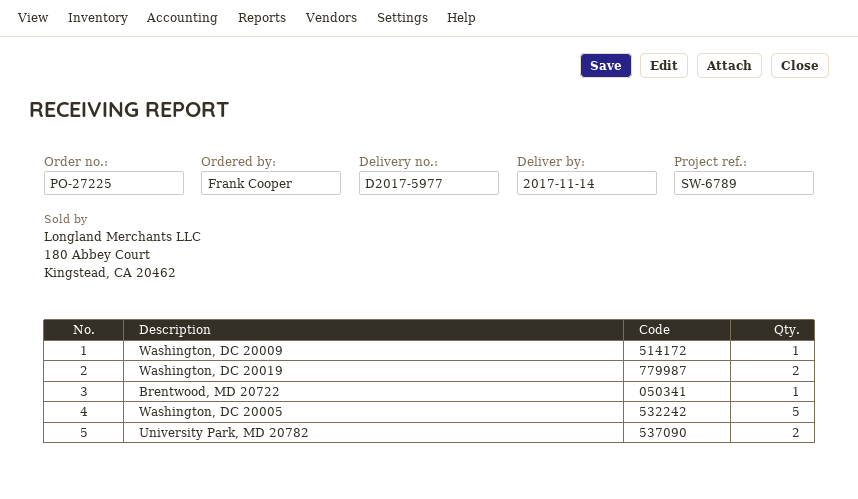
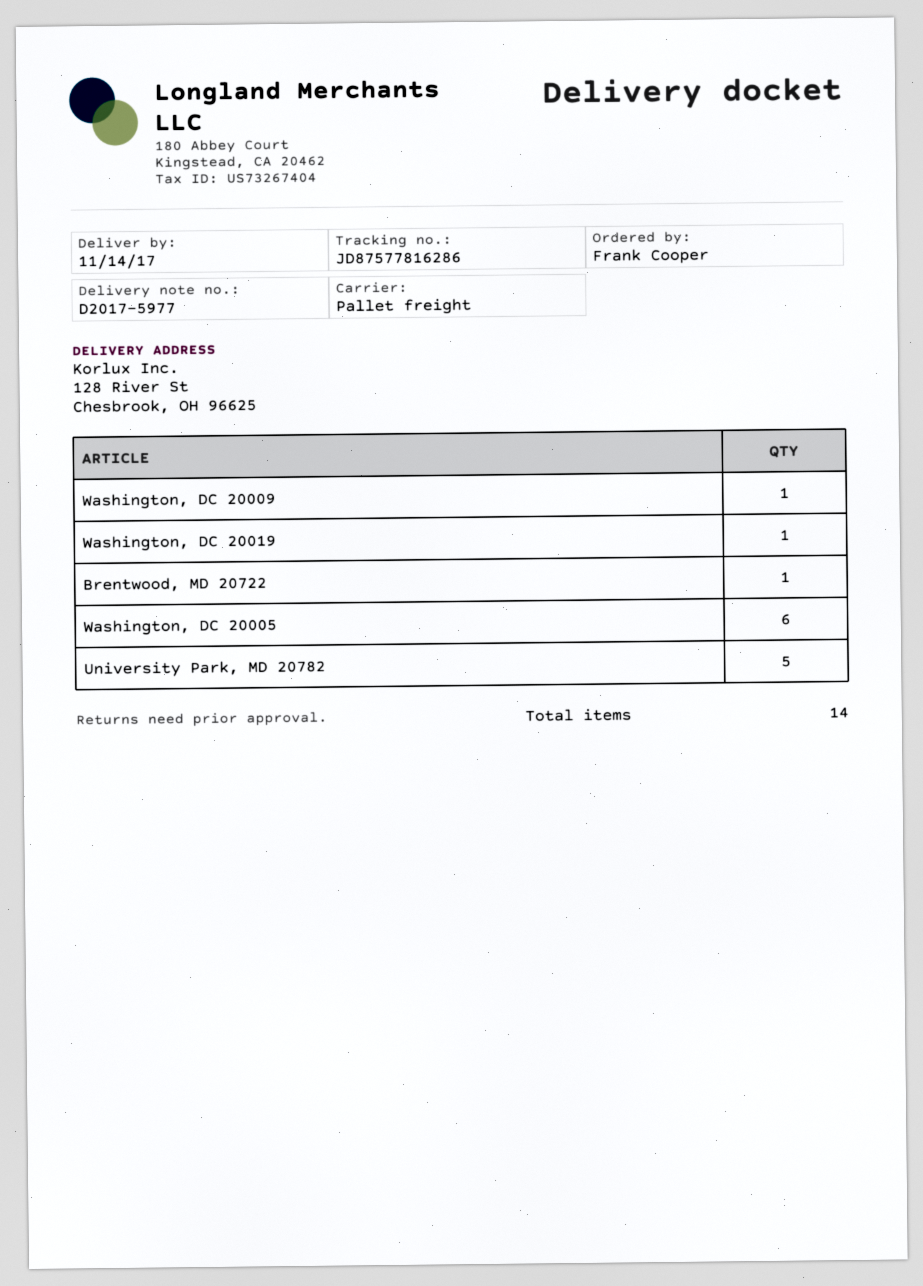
Washington, DC 20019: 2 -> 1
Washington, DC 20005: 5 -> 6
University Park, MD 20782: 2 -> 5

